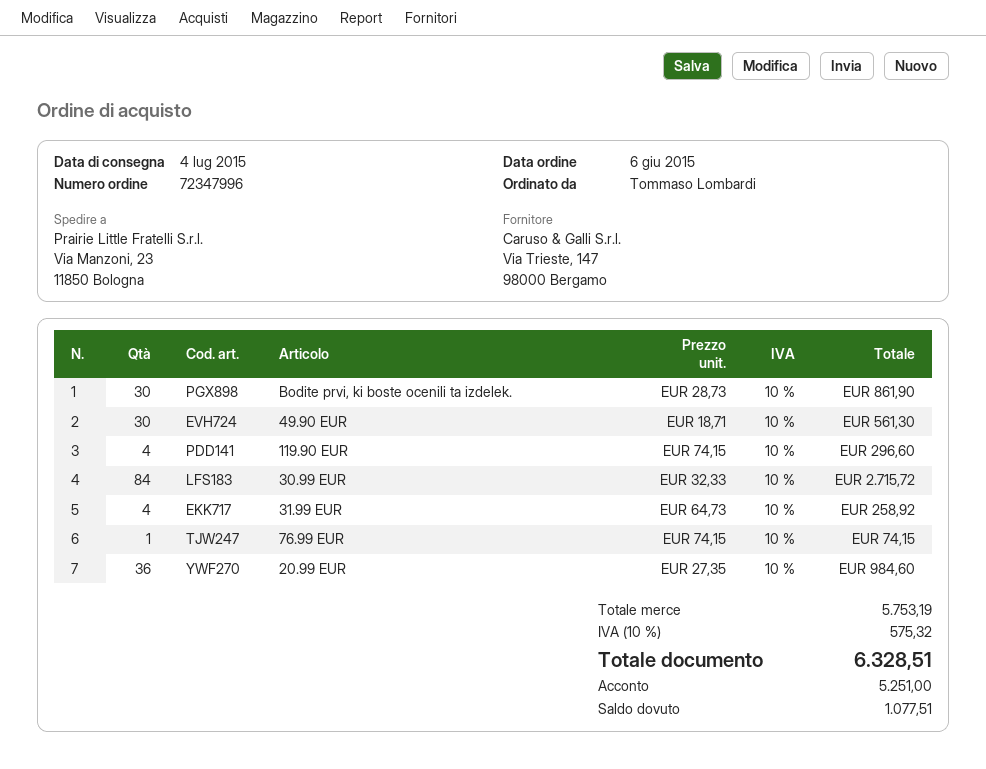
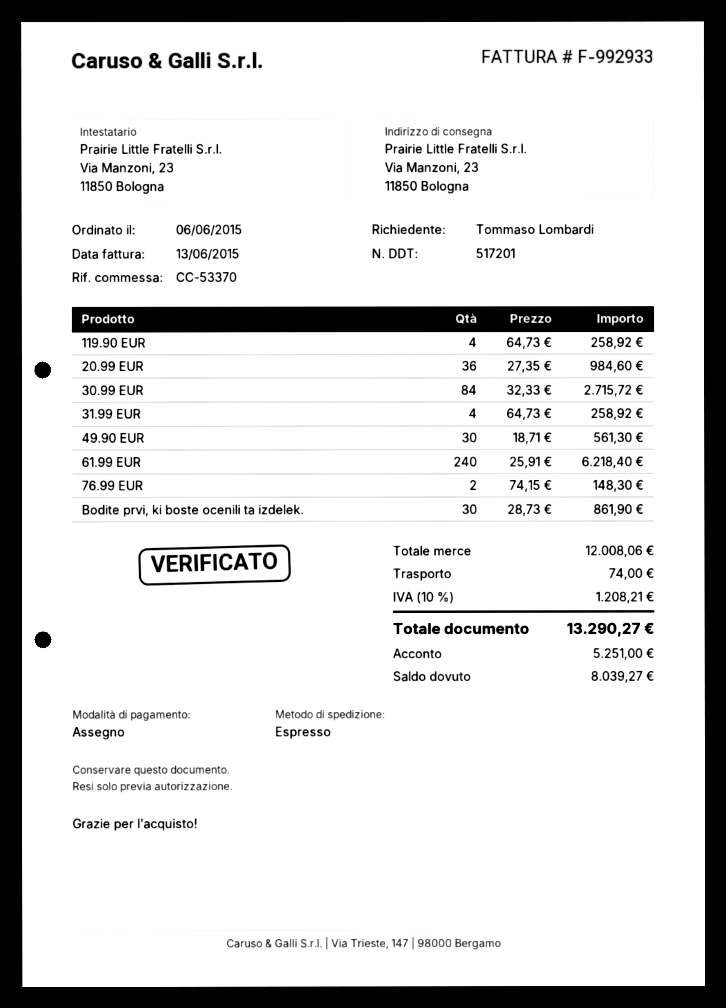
119.90 EUR: 4 x 74.15 = 296.60 -> 4 x 64.73 = 258.92
76.99 EUR: 1 x 74.15 = 74.15 -> 2 x 74.15 = 148.30
61.99 EUR: none -> 240 x 25.91 = 6218.40
subtotal: 5753.19 -> 12008.06
shipping: none -> 74.00
tax: 10% = 575.32 -> 10% = 1208.21
total: 6328.51 -> 13290.27
balance: 1077.51 -> 8039.27

